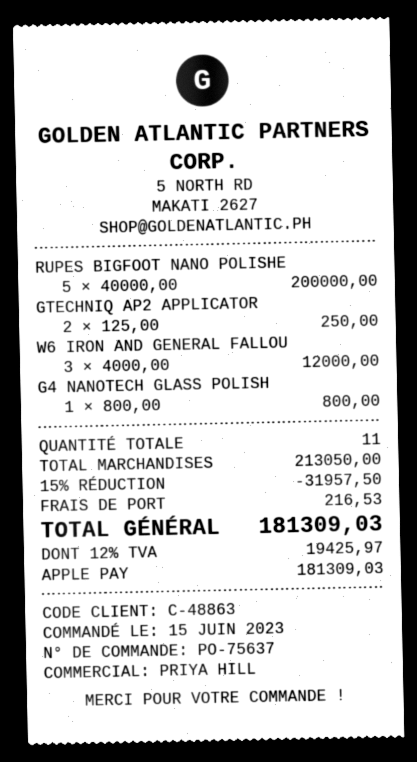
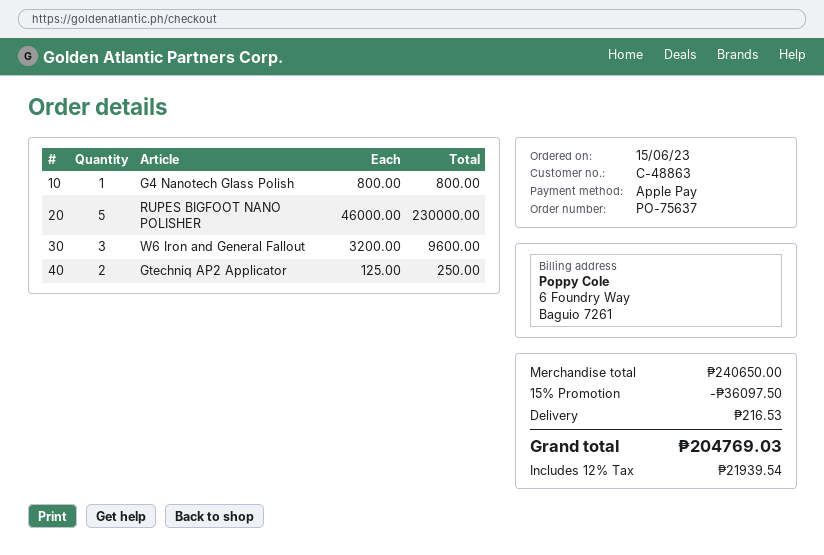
RUPES BIGFOOT NANO POLISHE: 5 x 40000.00 = 200000.00 -> 5 x 46000.00 = 230000.00
W6 IRON AND GENERAL FALLOU: 3 x 4000.00 = 12000.00 -> 3 x 3200.00 = 9600.00
subtotal: 213050.00 -> 240650.00
discount: 15% = 31957.50 -> 15% = 36097.50
tax: 12% = 19425.97 -> 12% = 21939.54
total: 181309.03 -> 204769.03

